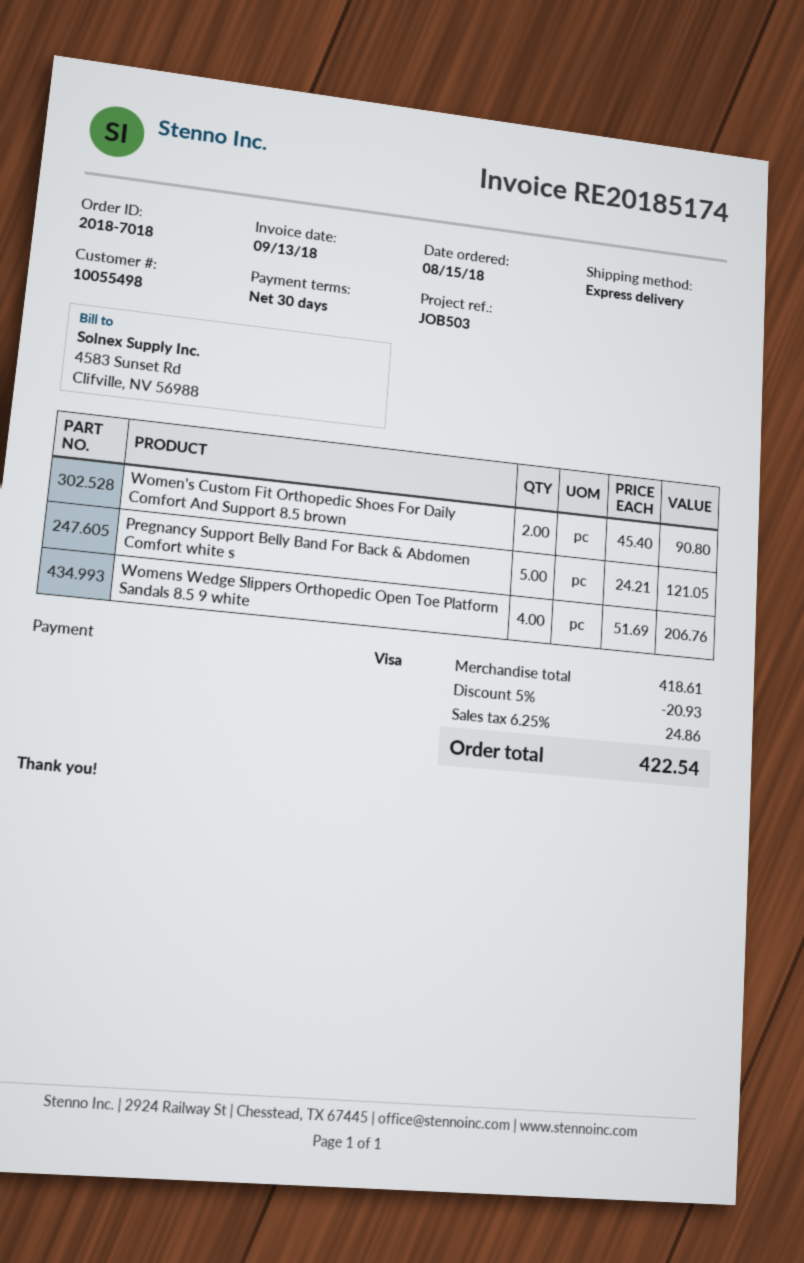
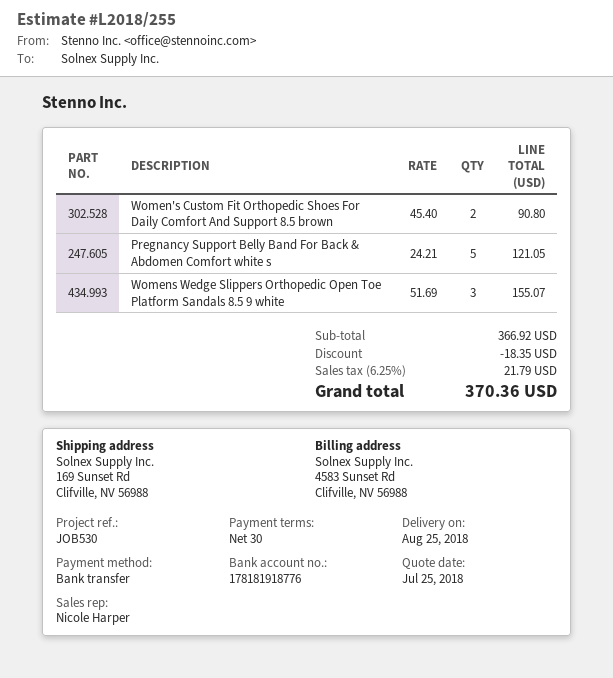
reference: JOB503 -> JOB530
payment method: Visa -> bank transfer
Womens Wedge Slippers Orthopedic Open Toe Platform Sandals 8.5 9 white: 4 x 51.69 = 206.76 -> 3 x 51.69 = 155.07
subtotal: 418.61 -> 366.92
discount: 20.93 -> 18.35
tax: 6.25% = 24.86 -> 6.25% = 21.79
total: 422.54 -> 370.36

